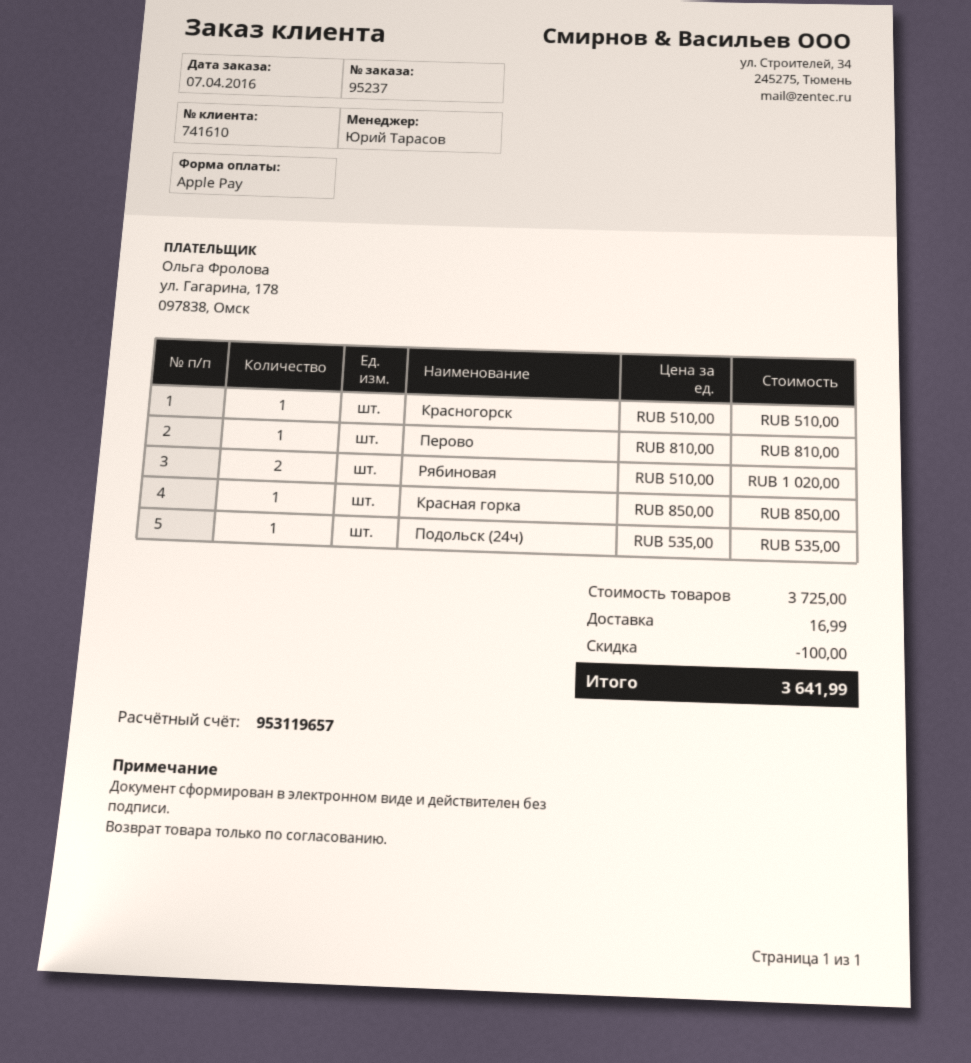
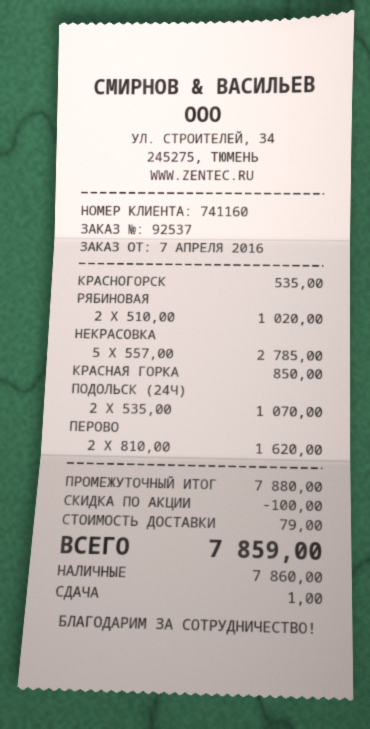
order number: 95237 -> 92537
customer number: 741610 -> 741160
payment method: Apple Pay -> cash
Красногорск: 1 x 510.00 = 510.00 -> 1 x 535.00 = 535.00
Перово: 1 x 810.00 = 810.00 -> 2 x 810.00 = 1620.00
Подольск (24ч): 1 x 535.00 = 535.00 -> 2 x 535.00 = 1070.00
НЕКРАСОВКА: none -> 5 x 557.00 = 2785.00
subtotal: 3725.00 -> 7880.00
shipping: 16.99 -> 79.00
total: 3641.99 -> 7859.00

